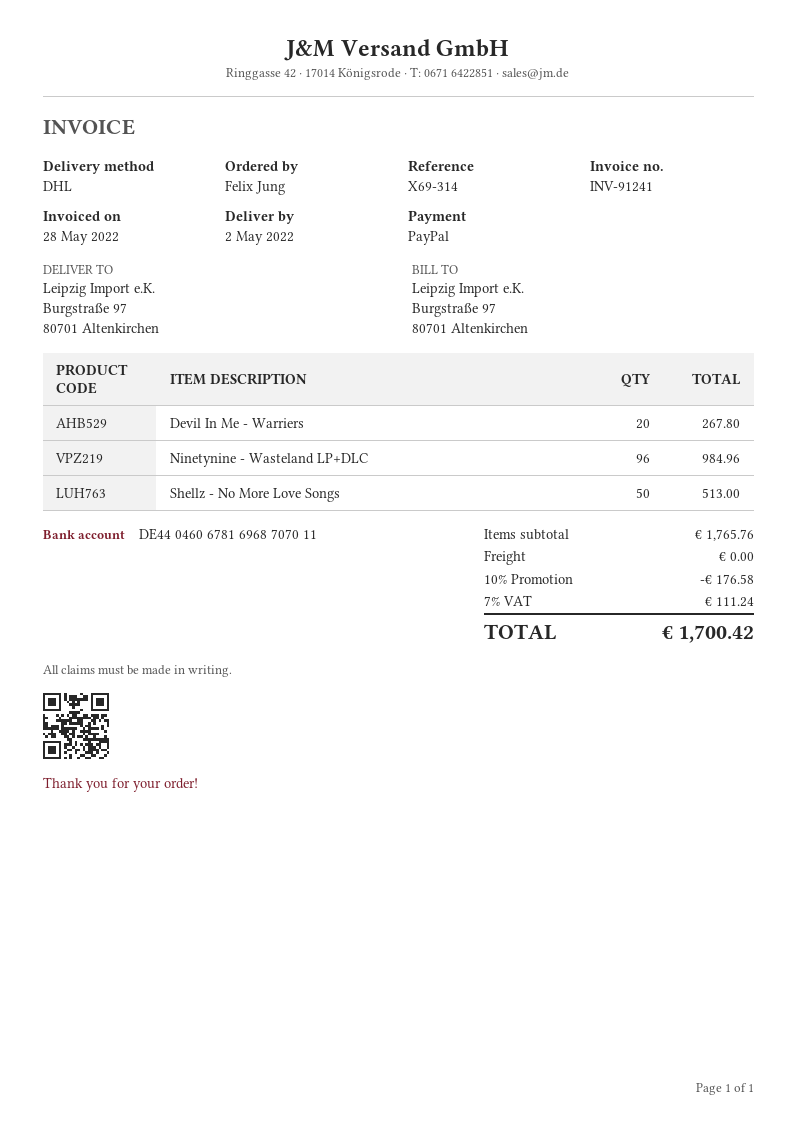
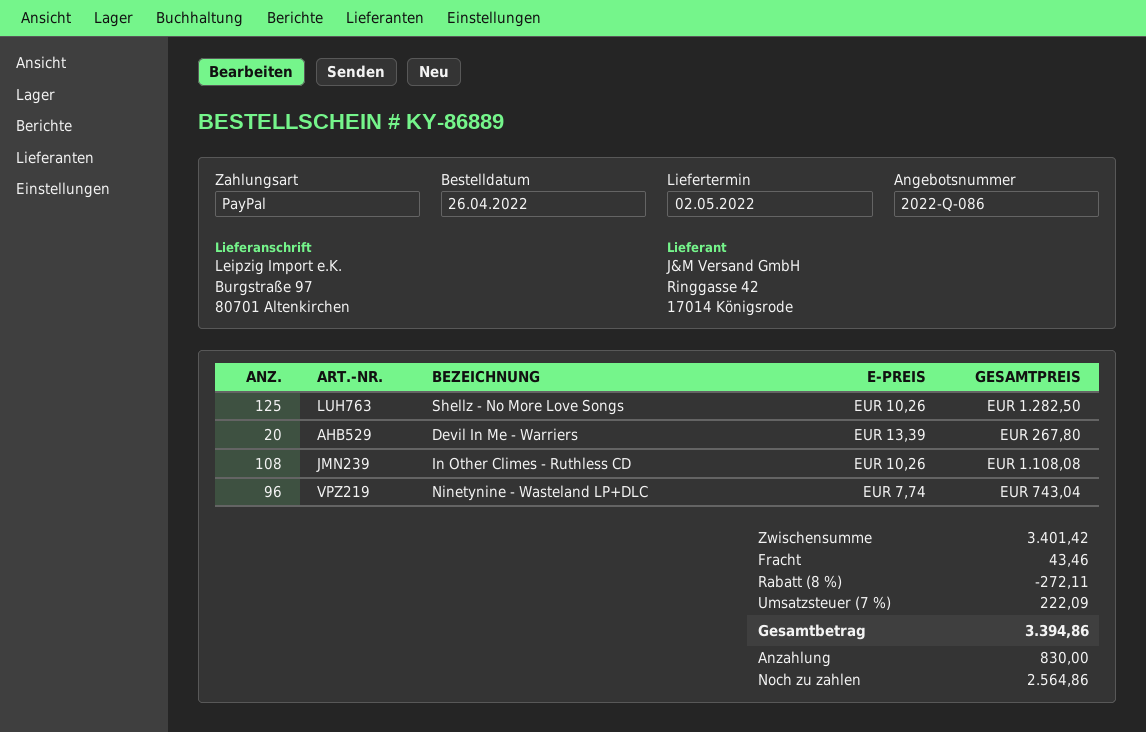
Ninetynine - Wasteland LP+DLC: 96 for 984.96 -> 96 for 743.04
Shellz - No More Love Songs: 50 for 513.00 -> 125 for 1282.50
In Other Climes - Ruthless CD: none -> 108 for 1108.08
subtotal: 1765.76 -> 3401.42
discount: 10% = 176.58 -> 8% = 272.11
shipping: 0.00 -> 43.46
tax: 7% = 111.24 -> 7% = 222.09
total: 1700.42 -> 3394.86

